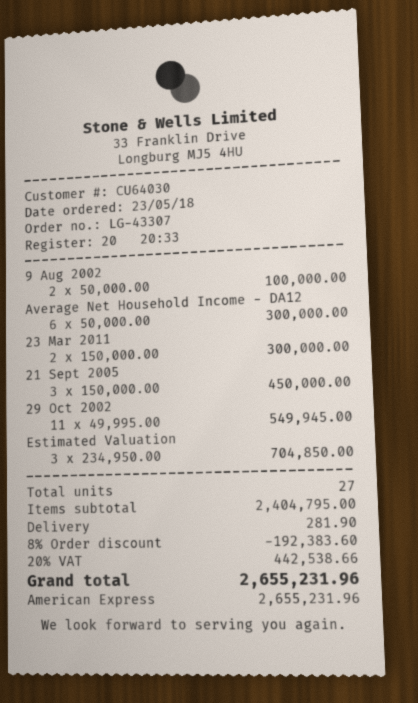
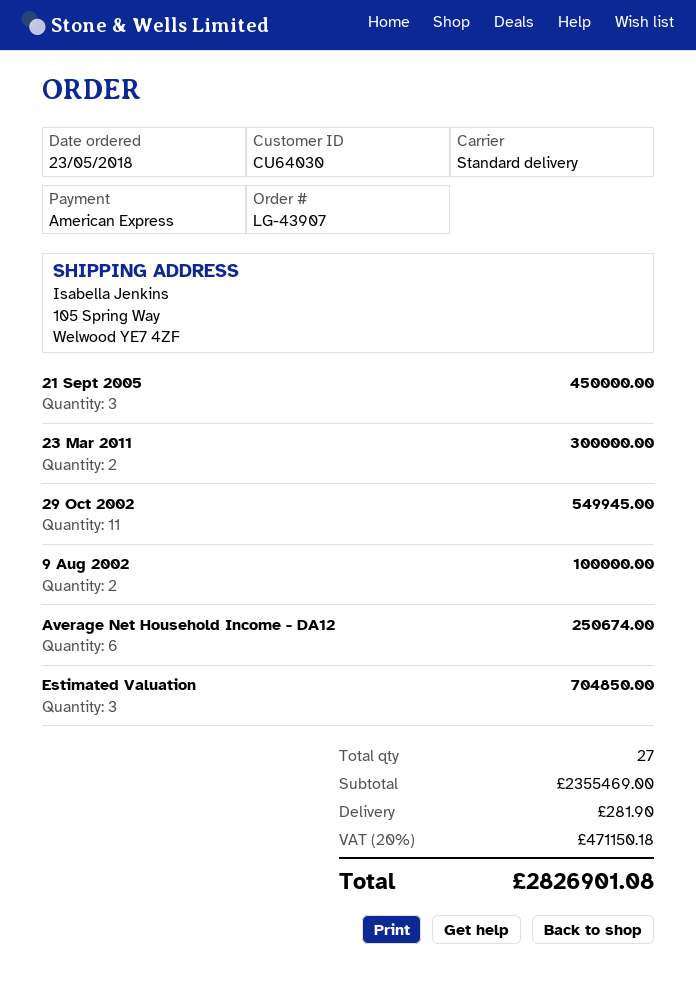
order number: LG-43307 -> LG-43907
Average Net Household Income - DA12: 6 for 300000.00 -> 6 for 250674.00
subtotal: 2404795.00 -> 2355469.00
discount: 8% = 192383.60 -> none
tax: 20% = 442538.66 -> 20% = 471150.18
total: 2655231.96 -> 2826901.08

